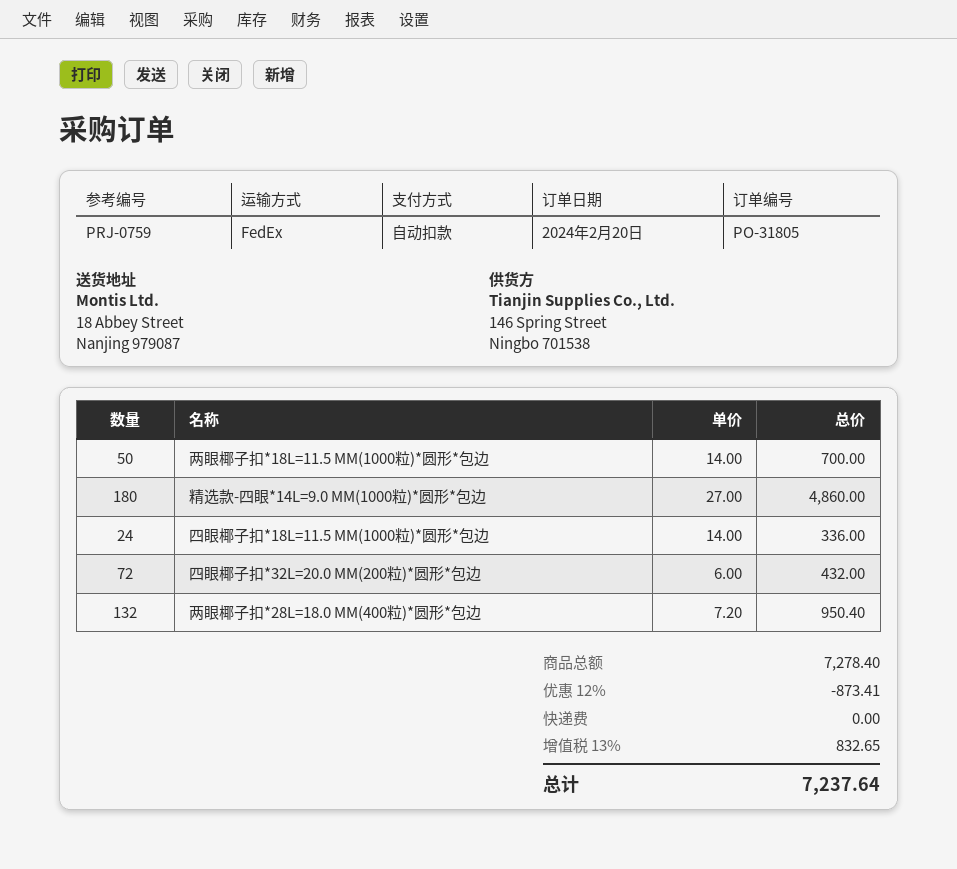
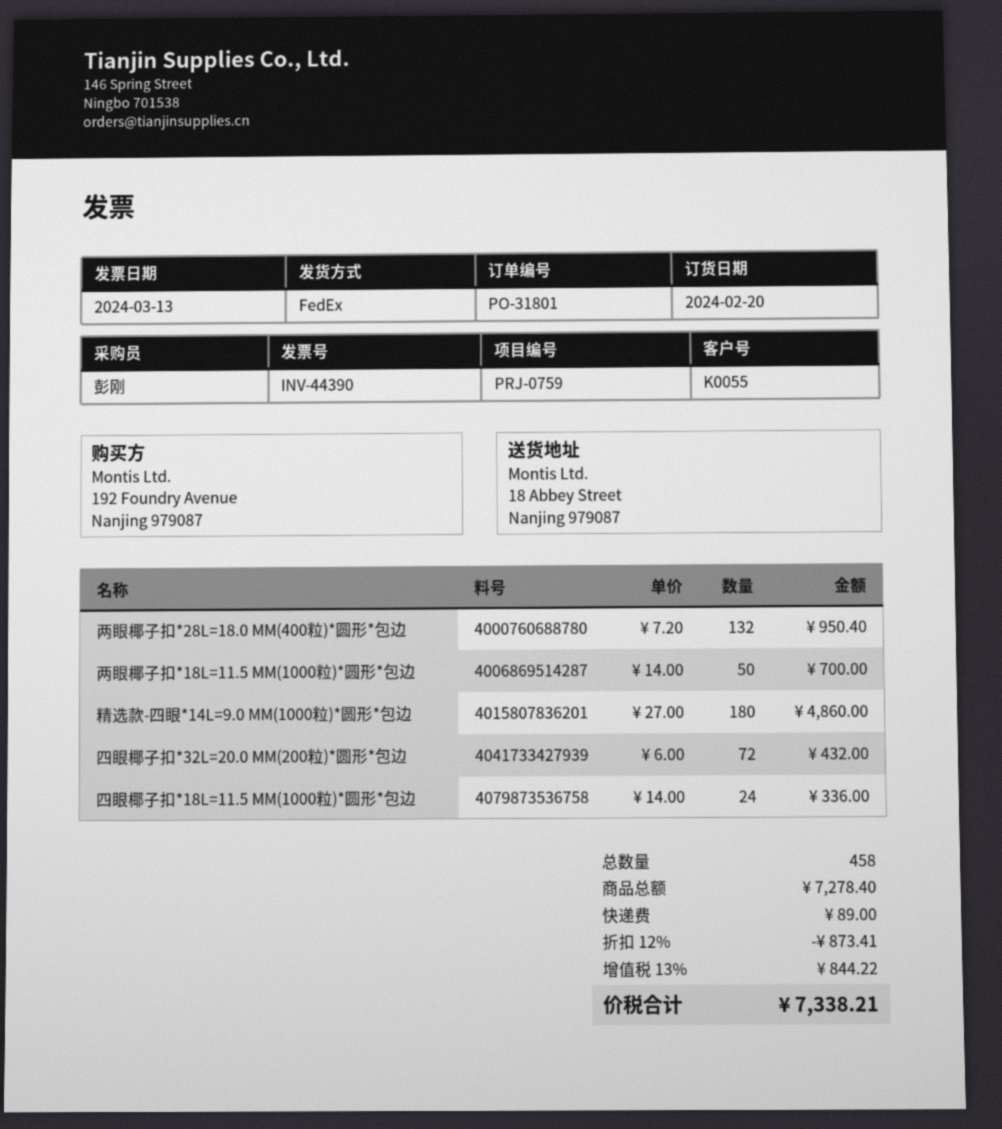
order number: PO-31805 -> PO-31801
shipping: 0.00 -> 89.00
tax: 13% = 832.65 -> 13% = 844.22
total: 7237.64 -> 7338.21

